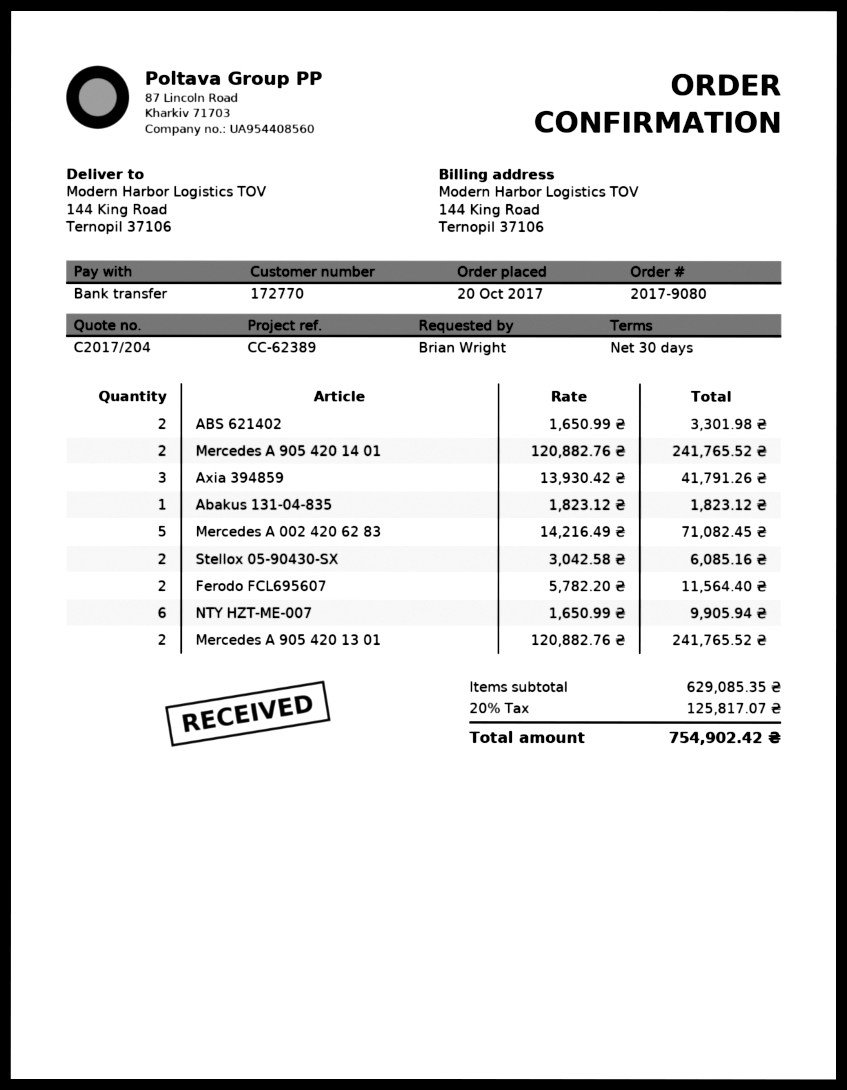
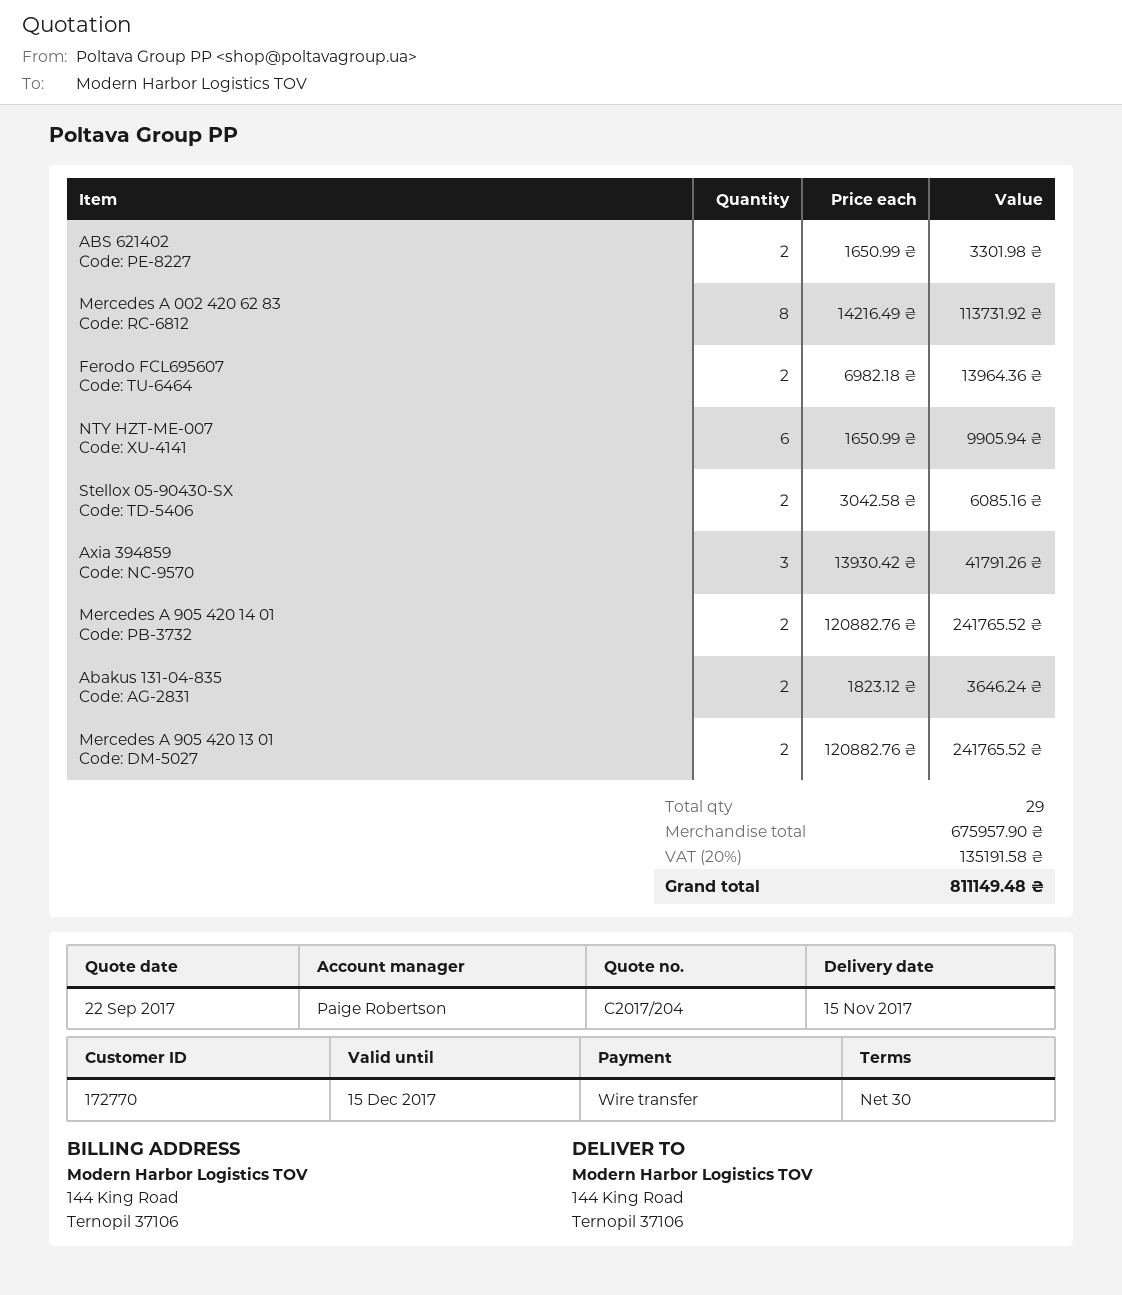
Abakus 131-04-835: 1 x 1823.12 = 1823.12 -> 2 x 1823.12 = 3646.24
Mercedes A 002 420 62 83: 5 x 14216.49 = 71082.45 -> 8 x 14216.49 = 113731.92
Ferodo FCL695607: 2 x 5782.20 = 11564.40 -> 2 x 6982.18 = 13964.36
subtotal: 629085.35 -> 675957.90
tax: 20% = 125817.07 -> 20% = 135191.58
total: 754902.42 -> 811149.48

